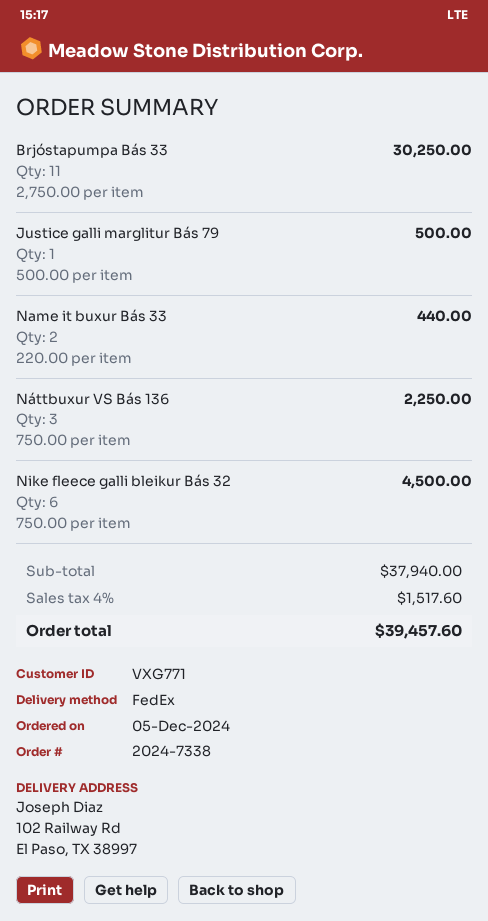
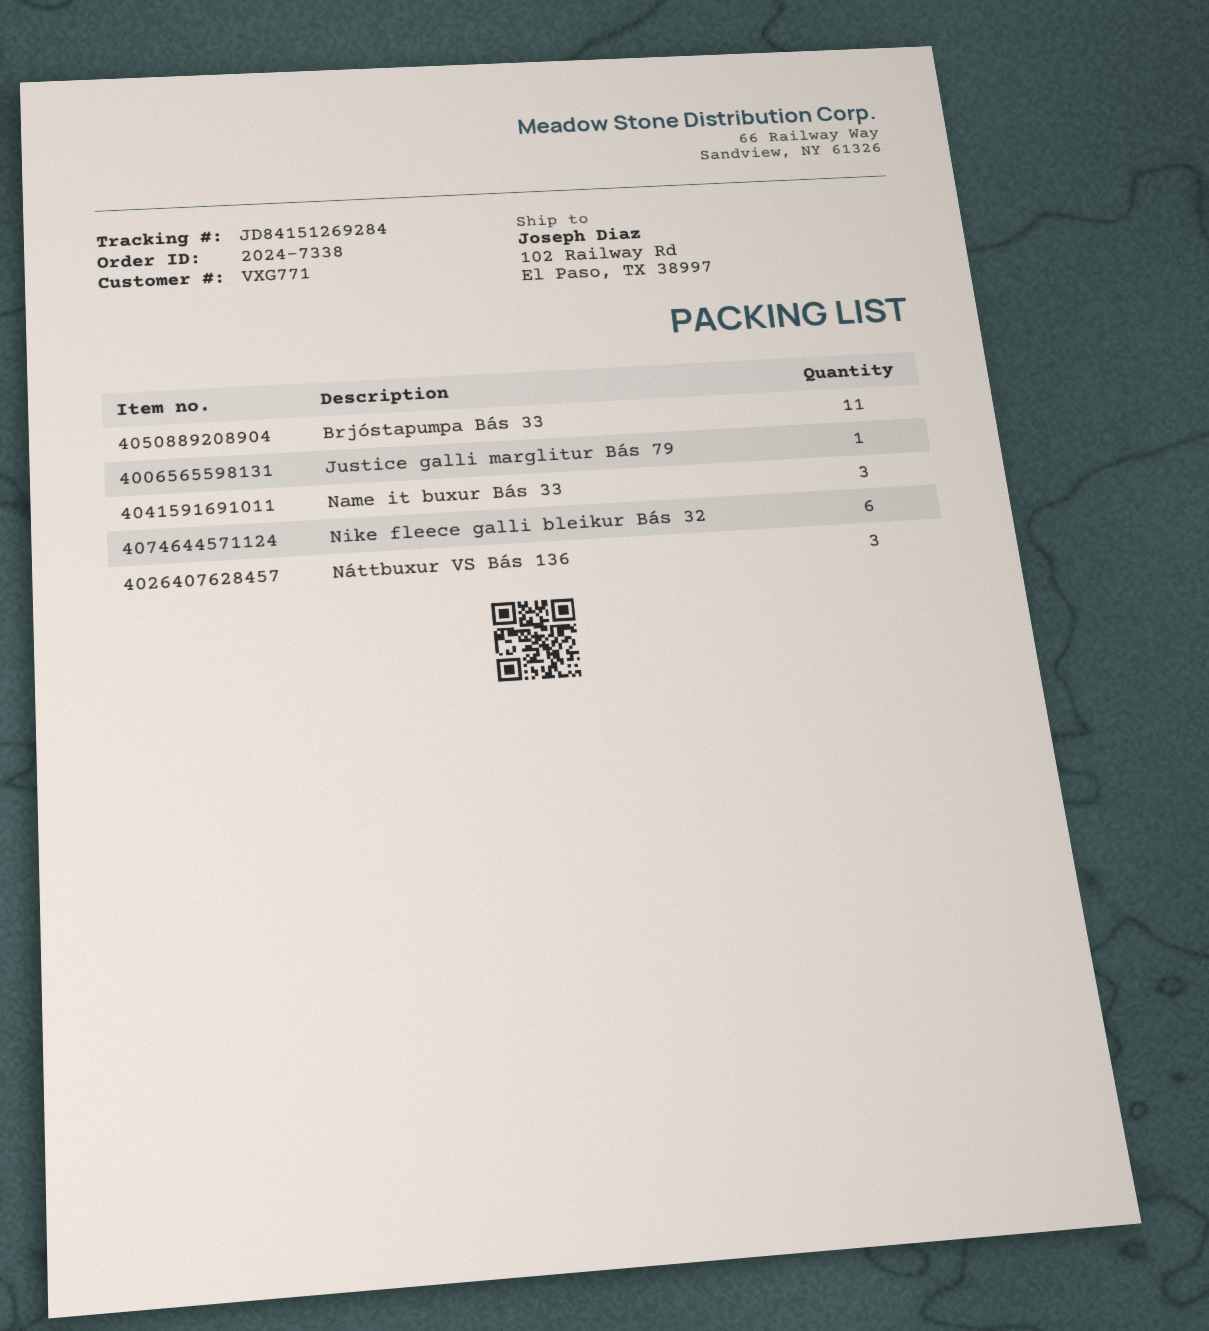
Name it buxur Bás 33: 2 -> 3

